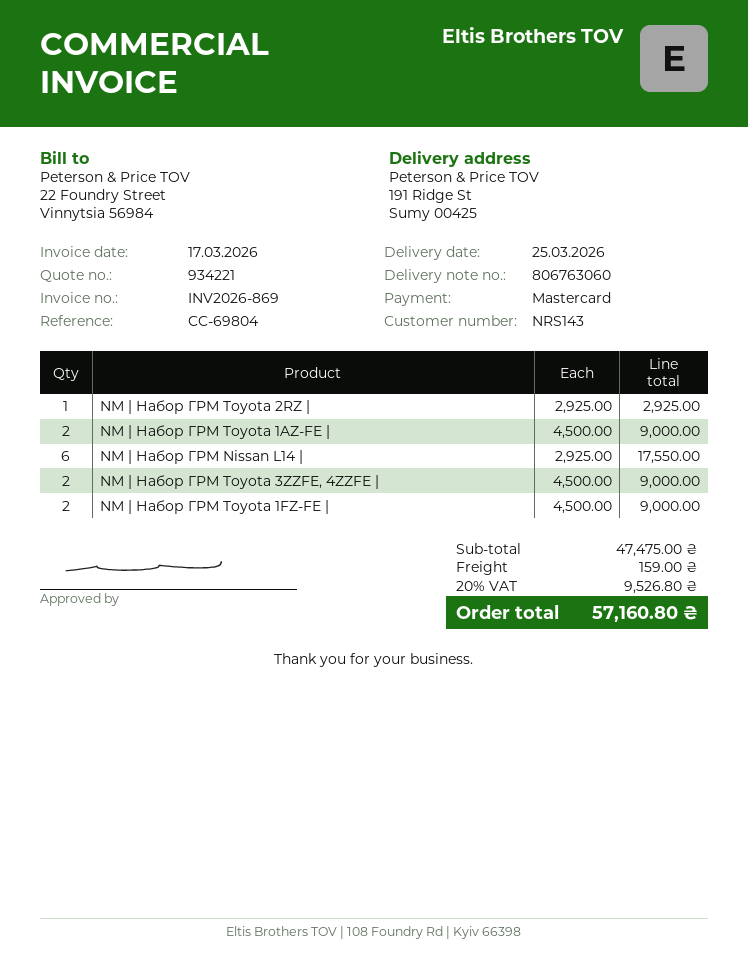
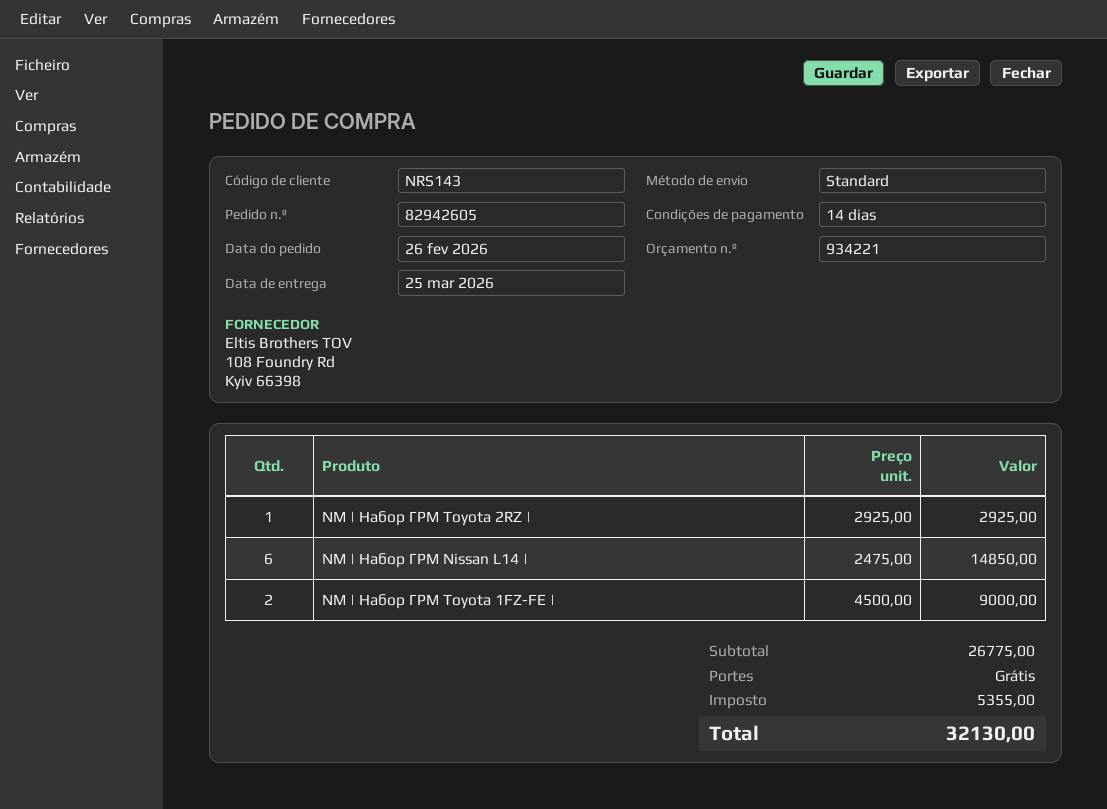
NM | Набор ГРМ Toyota 1AZ-FE |: 2 x 4500.00 = 9000.00 -> none
NM | Набор ГРМ Nissan L14 |: 6 x 2925.00 = 17550.00 -> 6 x 2475.00 = 14850.00
NM | Набор ГРМ Toyota 3ZZFE, 4ZZFE |: 2 x 4500.00 = 9000.00 -> none
subtotal: 47475.00 -> 26775.00
shipping: 159.00 -> 0.00
tax: 9526.80 -> 5355.00
total: 57160.80 -> 32130.00

